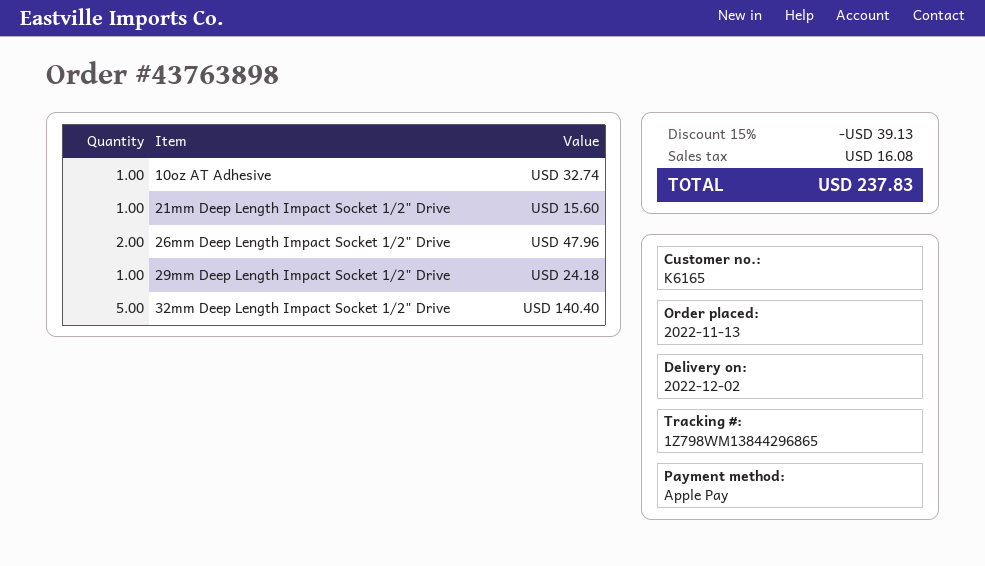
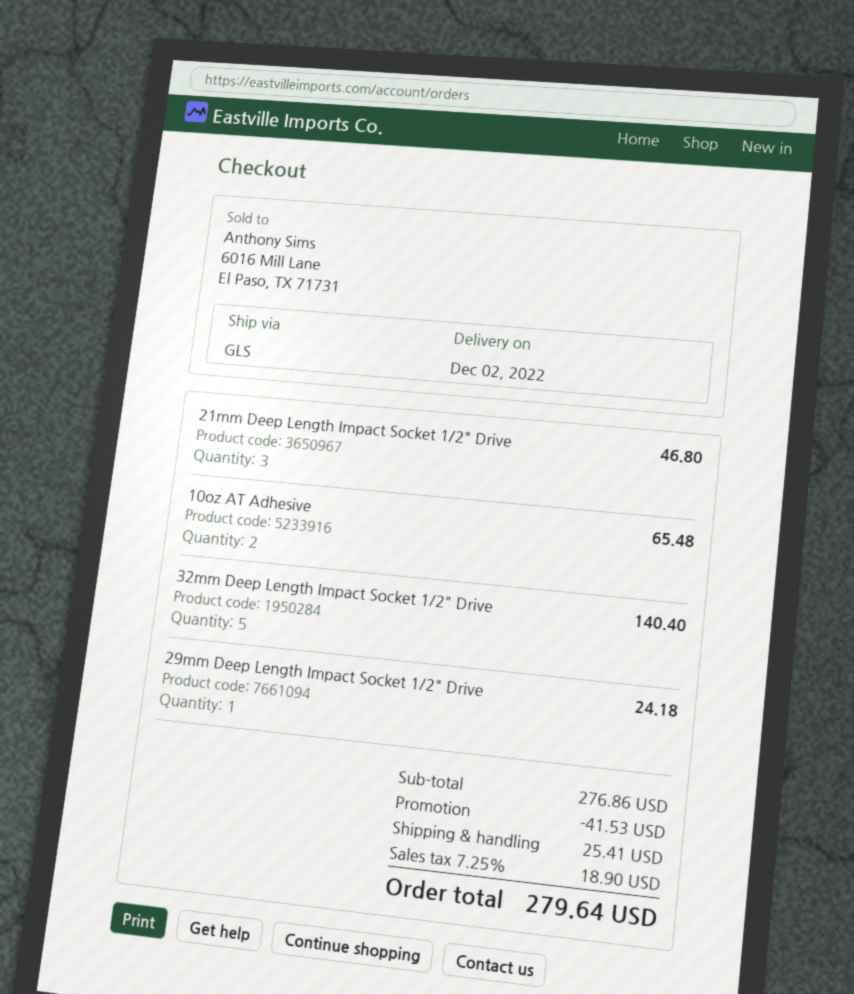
10oz AT Adhesive: 1 for 32.74 -> 2 for 65.48
21mm Deep Length Impact Socket 1/2" Drive: 1 for 15.60 -> 3 for 46.80
26mm Deep Length Impact Socket 1/2" Drive: 2 for 47.96 -> none
discount: 39.13 -> 41.53
shipping: none -> 25.41
tax: 16.08 -> 18.90
total: 237.83 -> 279.64

